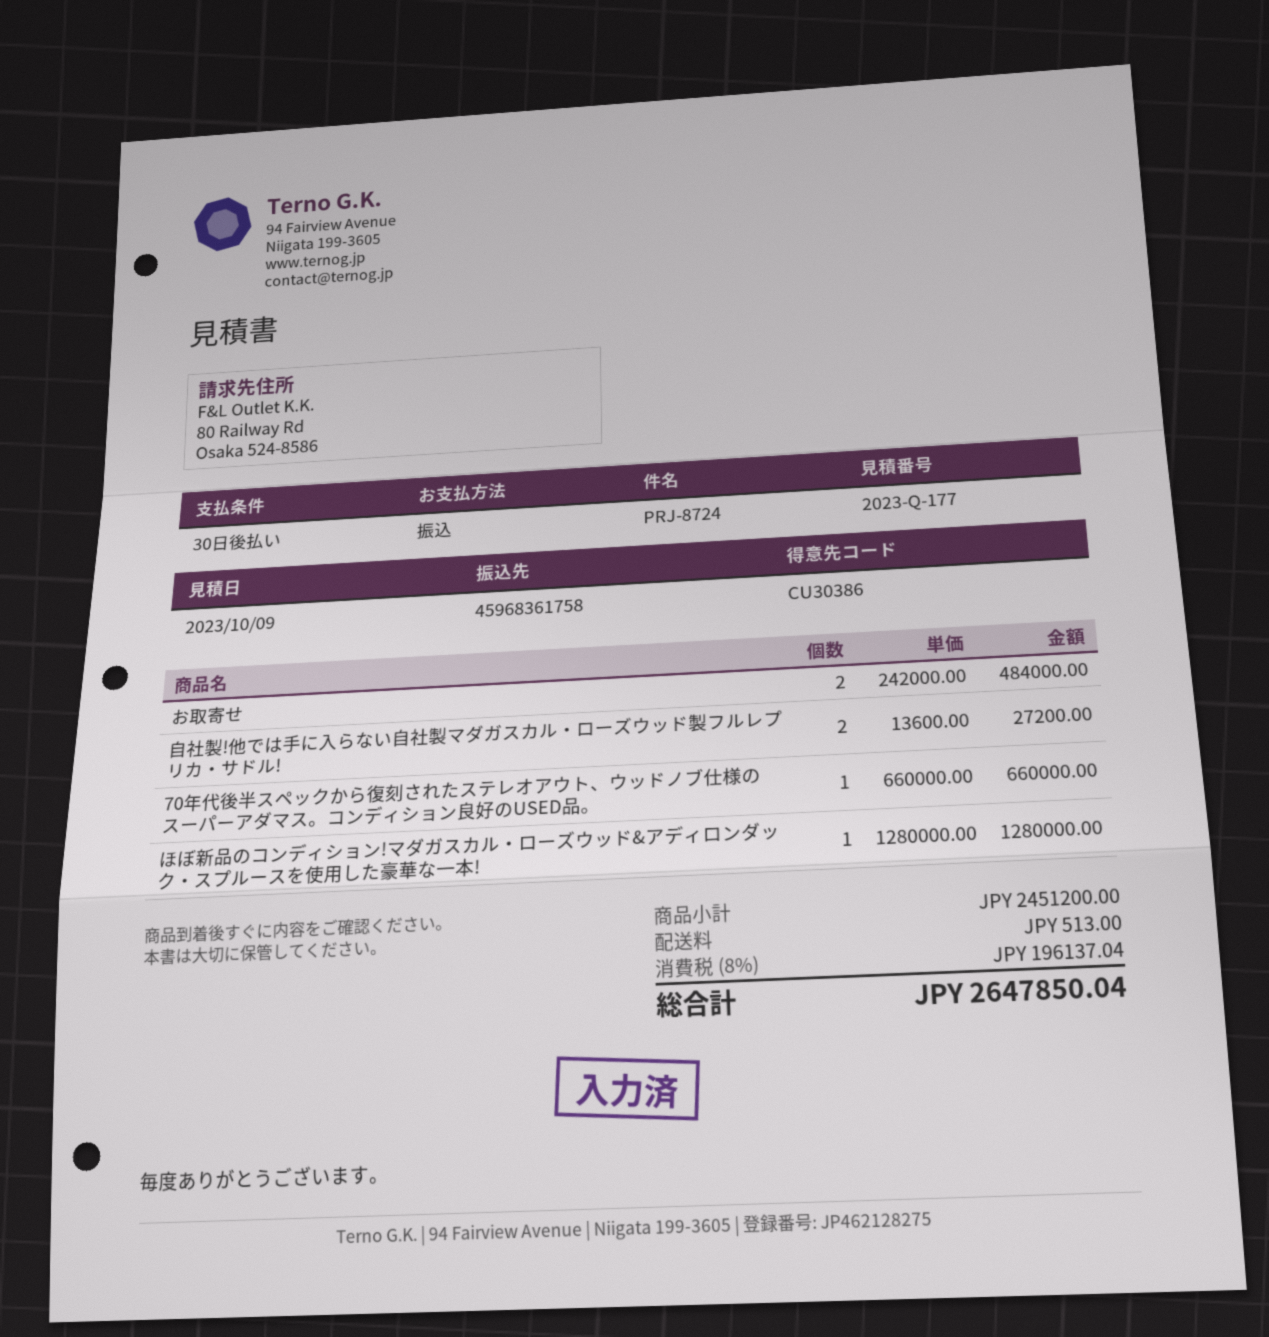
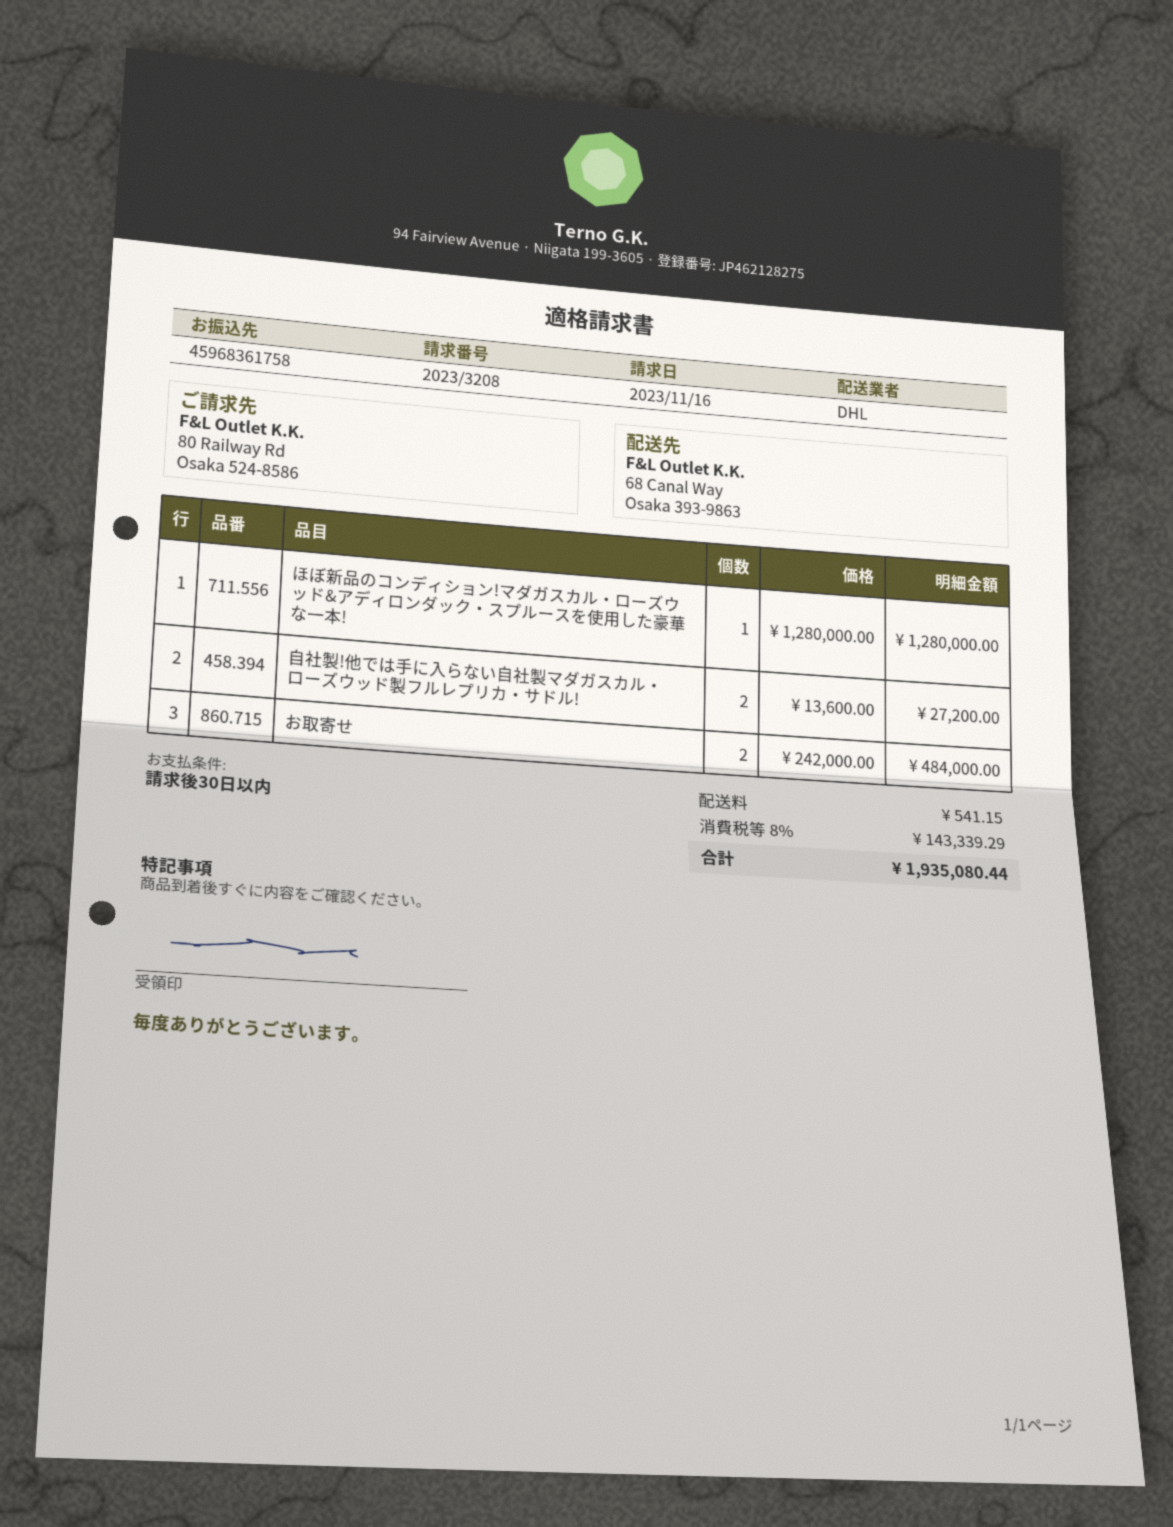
70年代後半スペックから復刻されたステレオアウト、ウッドノブ仕様のスーパーアダマス。コンディション良好のUSED品。: 1 x 660000.00 = 660000.00 -> none
shipping: 513.00 -> 541.15
tax: 8% = 196137.04 -> 8% = 143339.29
total: 2647850.04 -> 1935080.44

